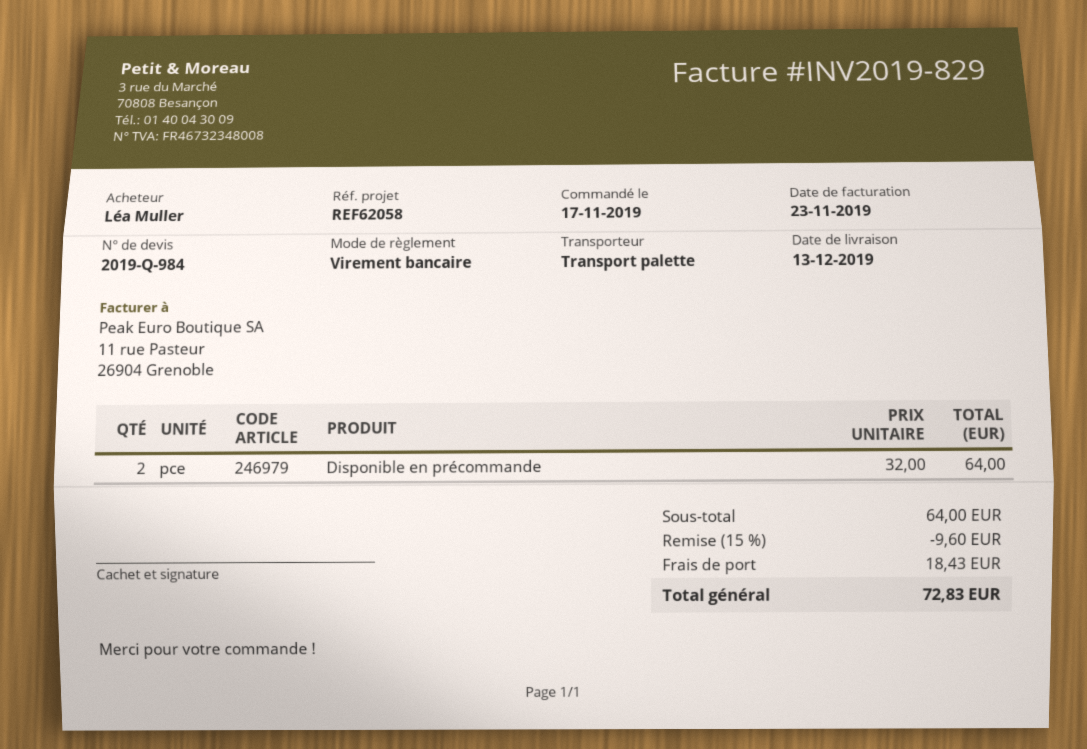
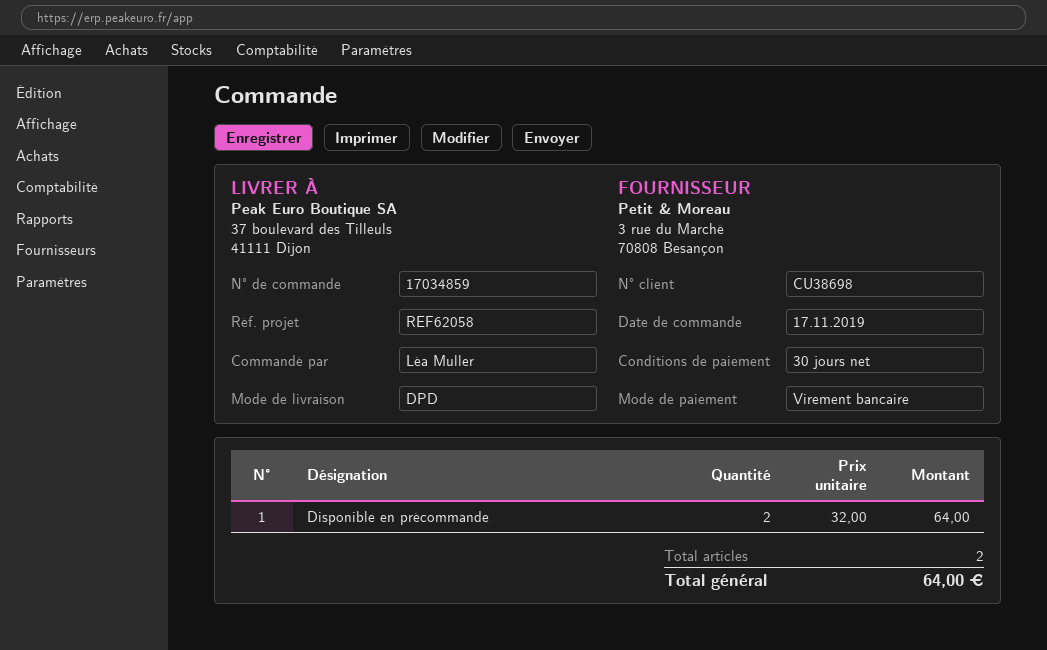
shipping method: pallet freight -> DPD
discount: 15% = 9.60 -> none
shipping: 18.43 -> none
total: 72.83 -> 64.00

